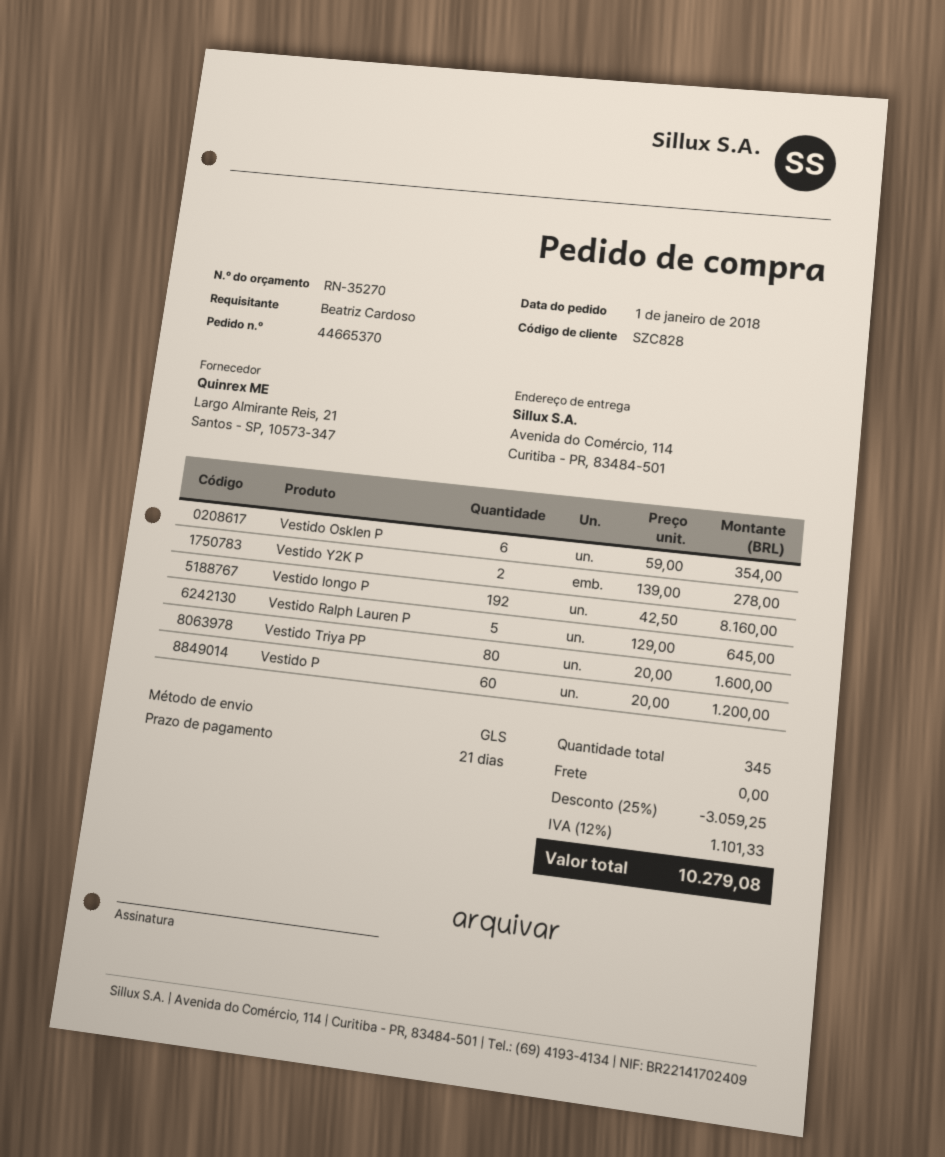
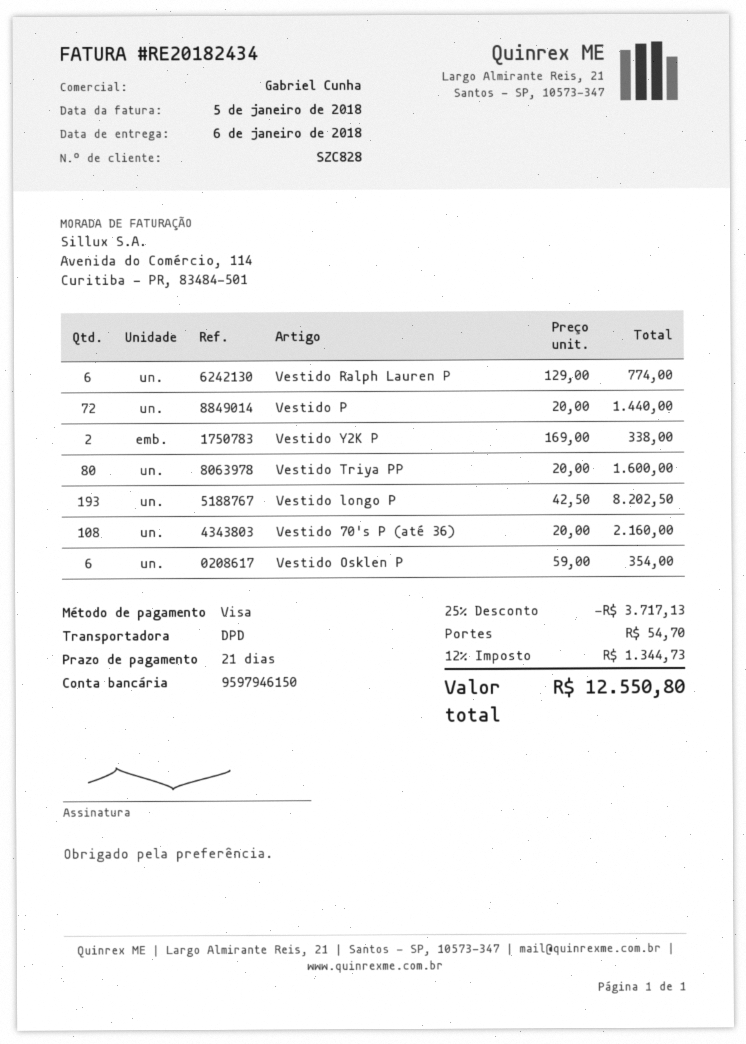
shipping method: GLS -> DPD
Vestido Y2K P: 2 x 139.00 = 278.00 -> 2 x 169.00 = 338.00
Vestido longo P: 192 x 42.50 = 8160.00 -> 193 x 42.50 = 8202.50
Vestido Ralph Lauren P: 5 x 129.00 = 645.00 -> 6 x 129.00 = 774.00
Vestido P: 60 x 20.00 = 1200.00 -> 72 x 20.00 = 1440.00
Vestido 70's P (até 36): none -> 108 x 20.00 = 2160.00
discount: 25% = 3059.25 -> 25% = 3717.13
shipping: 0.00 -> 54.70
tax: 12% = 1101.33 -> 12% = 1344.73
total: 10279.08 -> 12550.80

